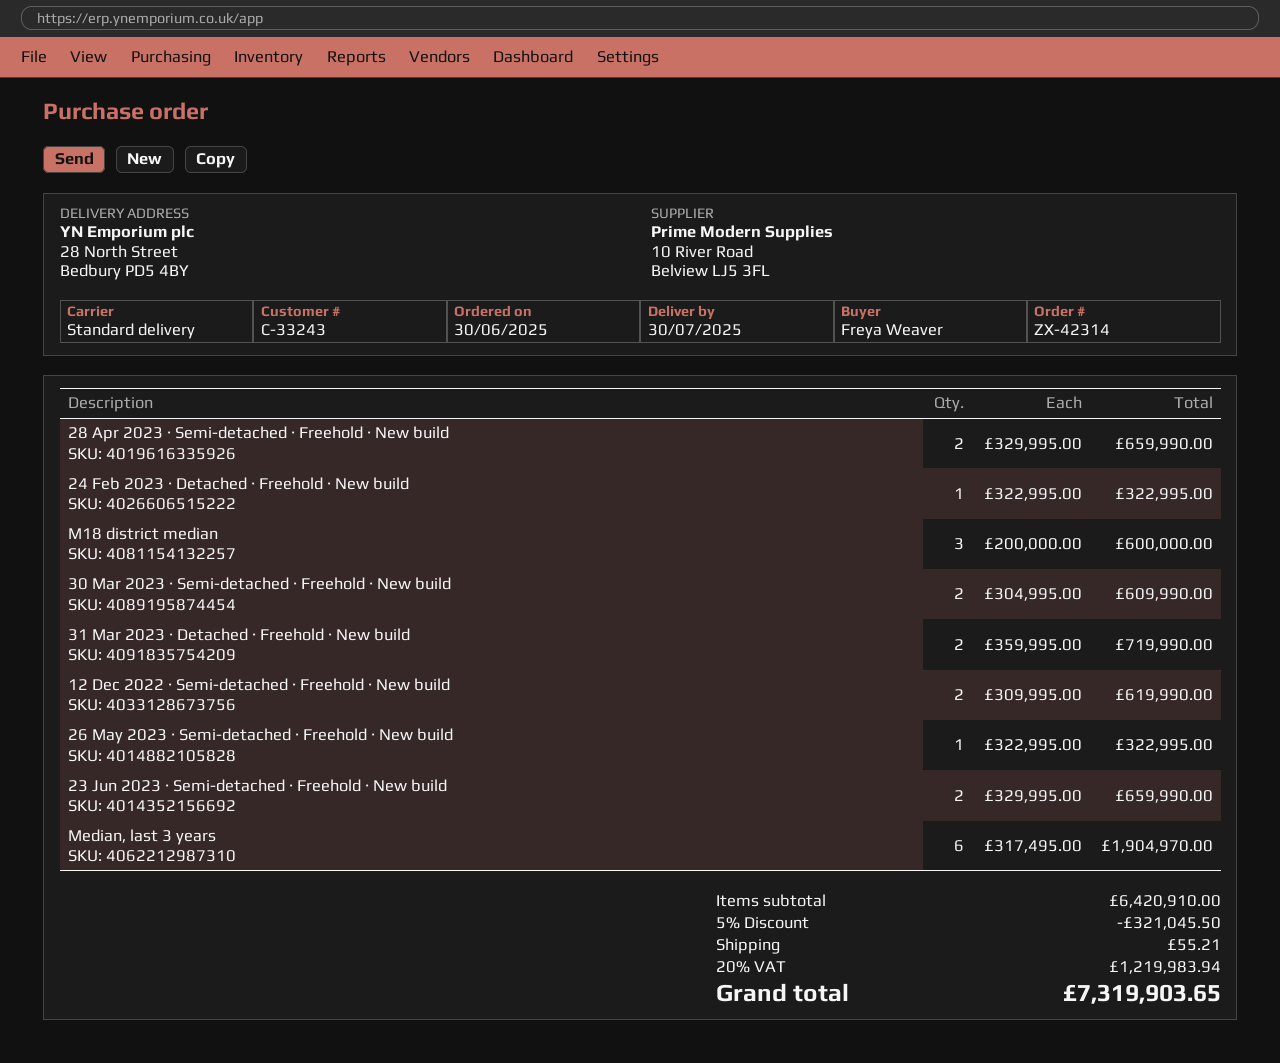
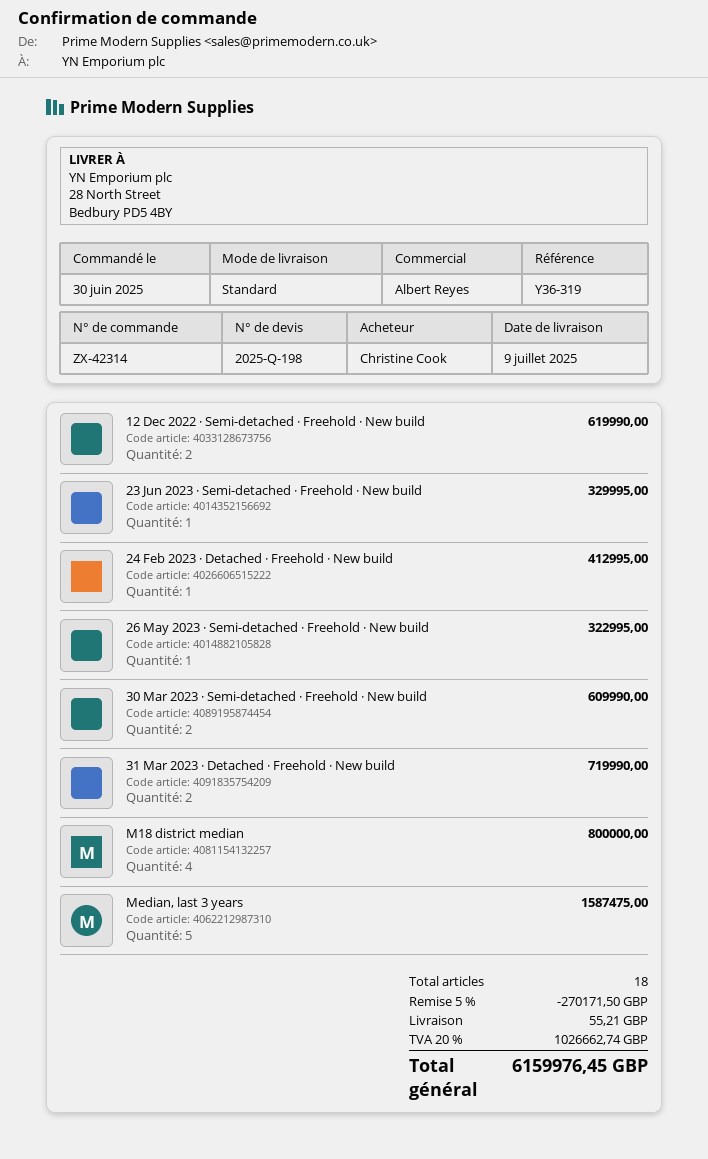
delivery date: 2025-07-30 -> 2025-07-09
ordered by: Freya Weaver -> Christine Cook
28 Apr 2023 · Semi-detached · Freehold · New build: 2 for 659990.00 -> none
24 Feb 2023 · Detached · Freehold · New build: 1 for 322995.00 -> 1 for 412995.00
M18 district median: 3 for 600000.00 -> 4 for 800000.00
23 Jun 2023 · Semi-detached · Freehold · New build: 2 for 659990.00 -> 1 for 329995.00
Median, last 3 years: 6 for 1904970.00 -> 5 for 1587475.00
discount: 5% = 321045.50 -> 5% = 270171.50
tax: 20% = 1219983.94 -> 20% = 1026662.74
total: 7319903.65 -> 6159976.45

